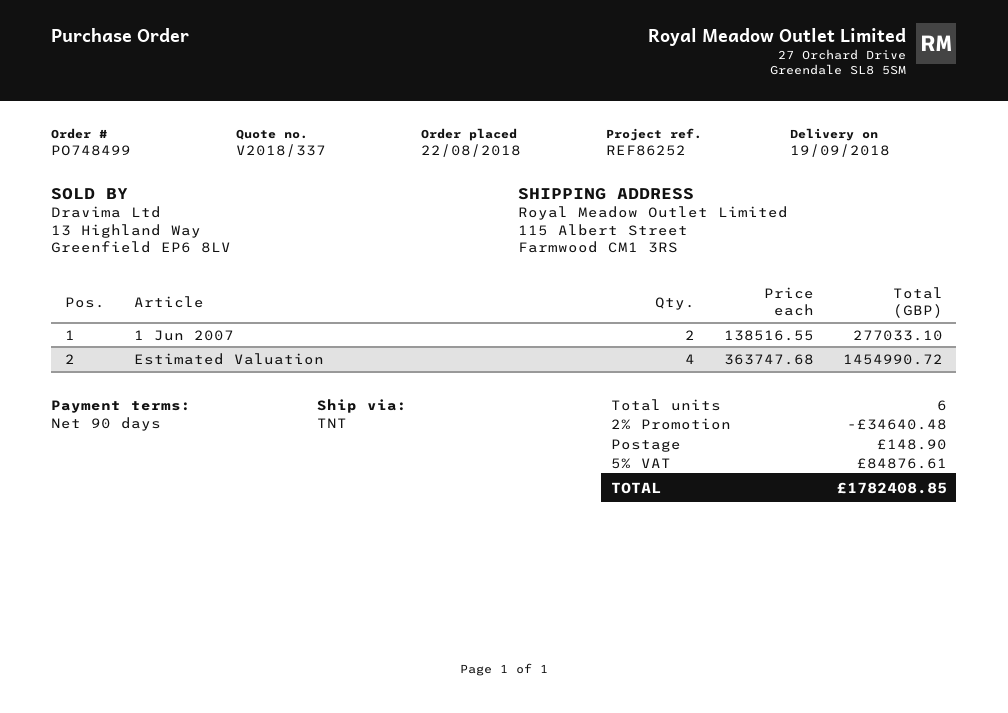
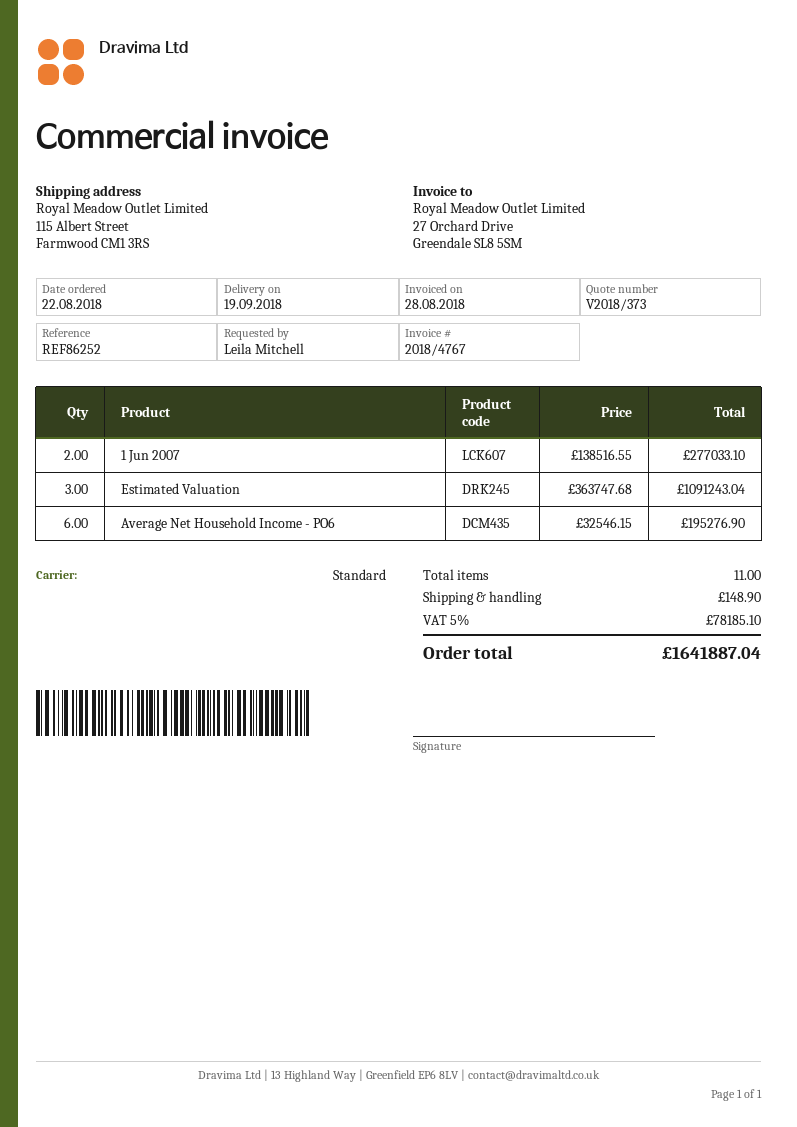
quote number: V2018/337 -> V2018/373
shipping method: TNT -> standard
Estimated Valuation: 4 x 363747.68 = 1454990.72 -> 3 x 363747.68 = 1091243.04
Average Net Household Income - PO6: none -> 6 x 32546.15 = 195276.90
total quantity: 6 -> 11
discount: 2% = 34640.48 -> none
tax: 5% = 84876.61 -> 5% = 78185.10
total: 1782408.85 -> 1641887.04

